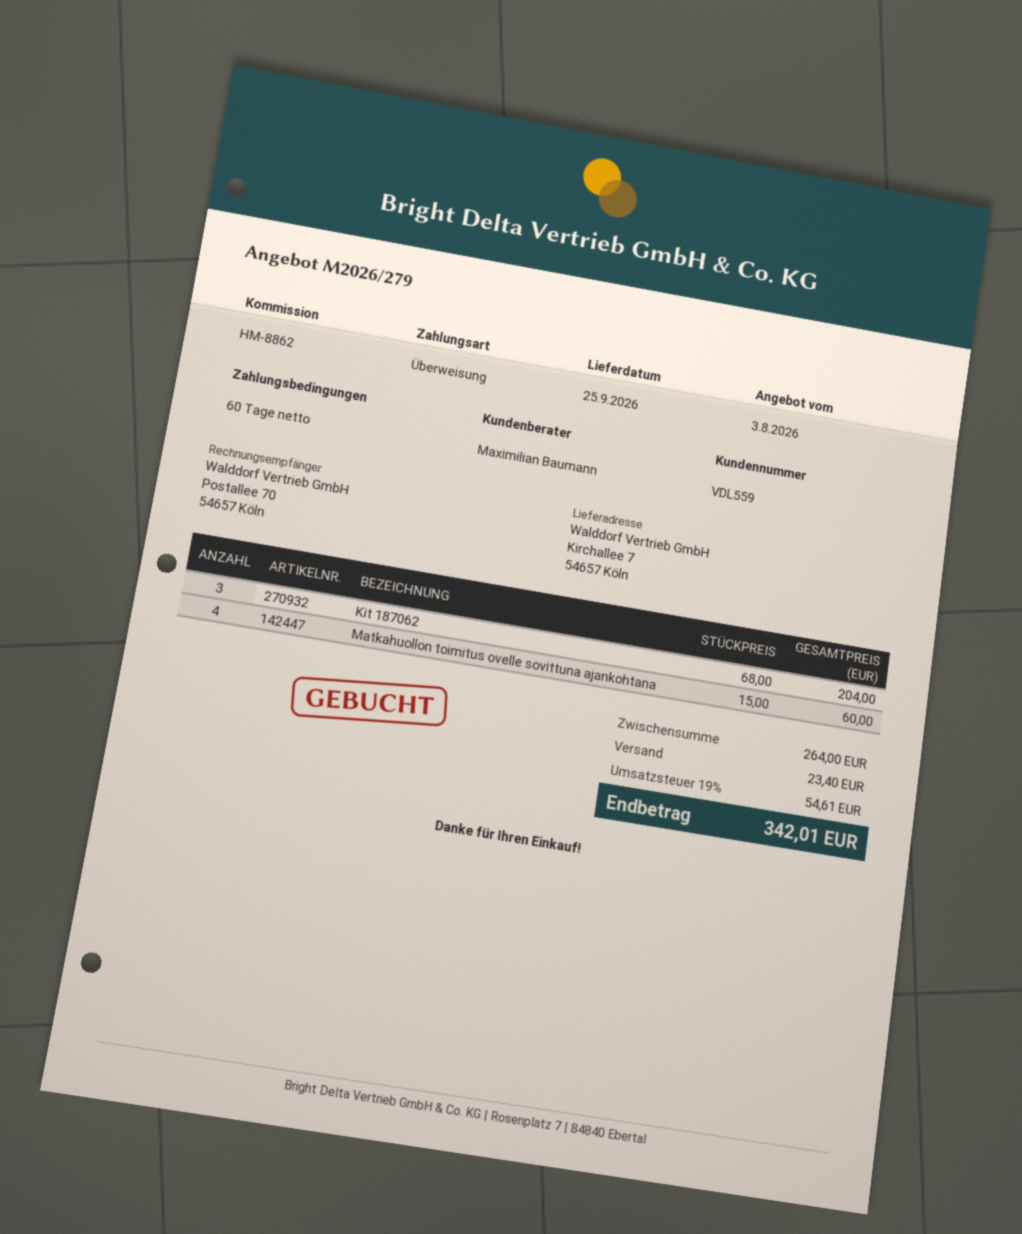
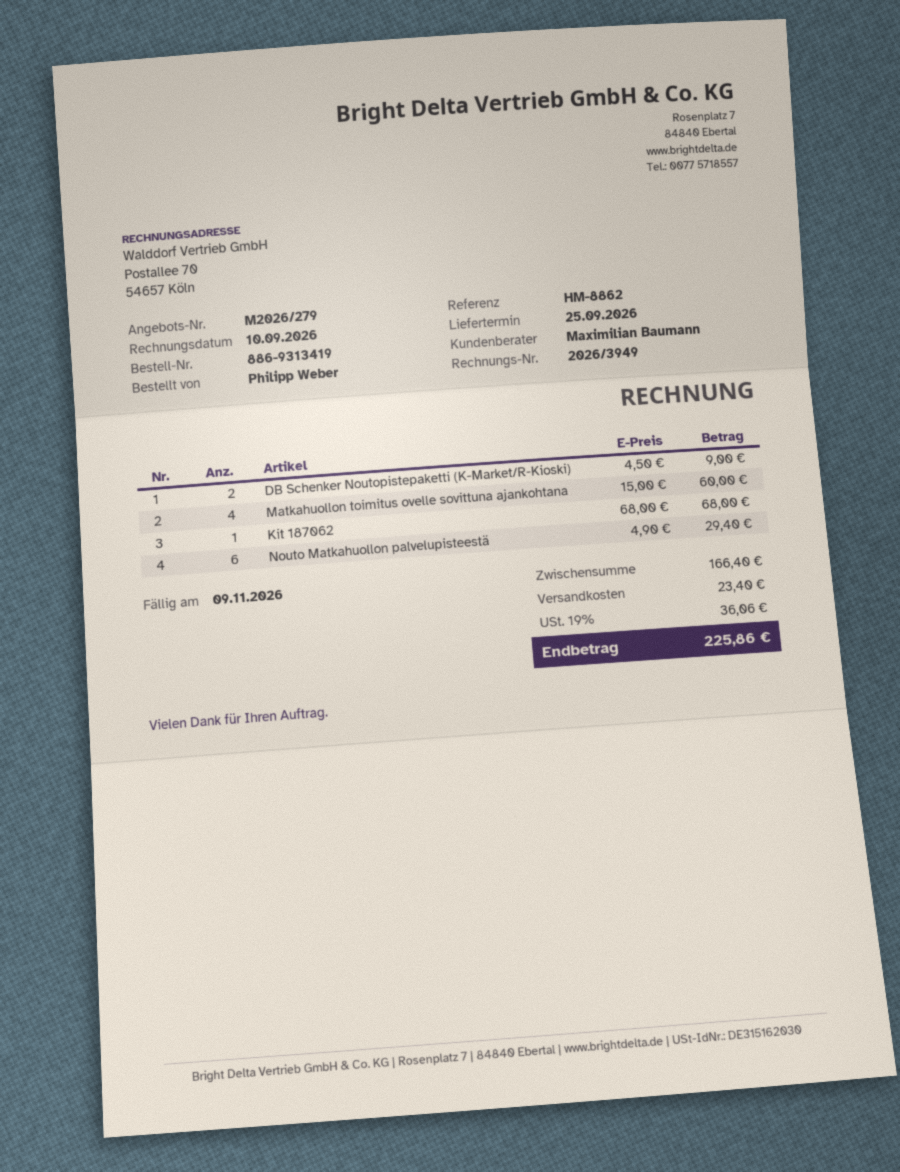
Kit 187062: 3 x 68.00 = 204.00 -> 1 x 68.00 = 68.00
DB Schenker Noutopistepaketti (K-Market/R-Kioski): none -> 2 x 4.50 = 9.00
Nouto Matkahuollon palvelupisteestä: none -> 6 x 4.90 = 29.40
subtotal: 264.00 -> 166.40
tax: 19% = 54.61 -> 19% = 36.06
total: 342.01 -> 225.86

